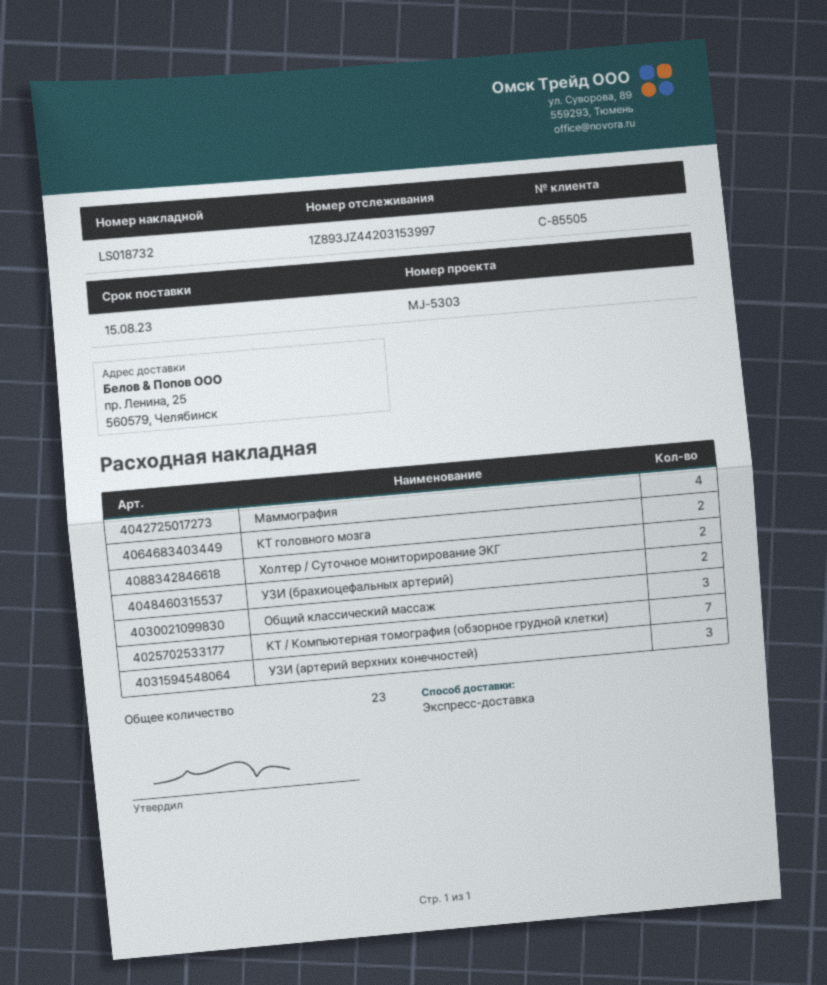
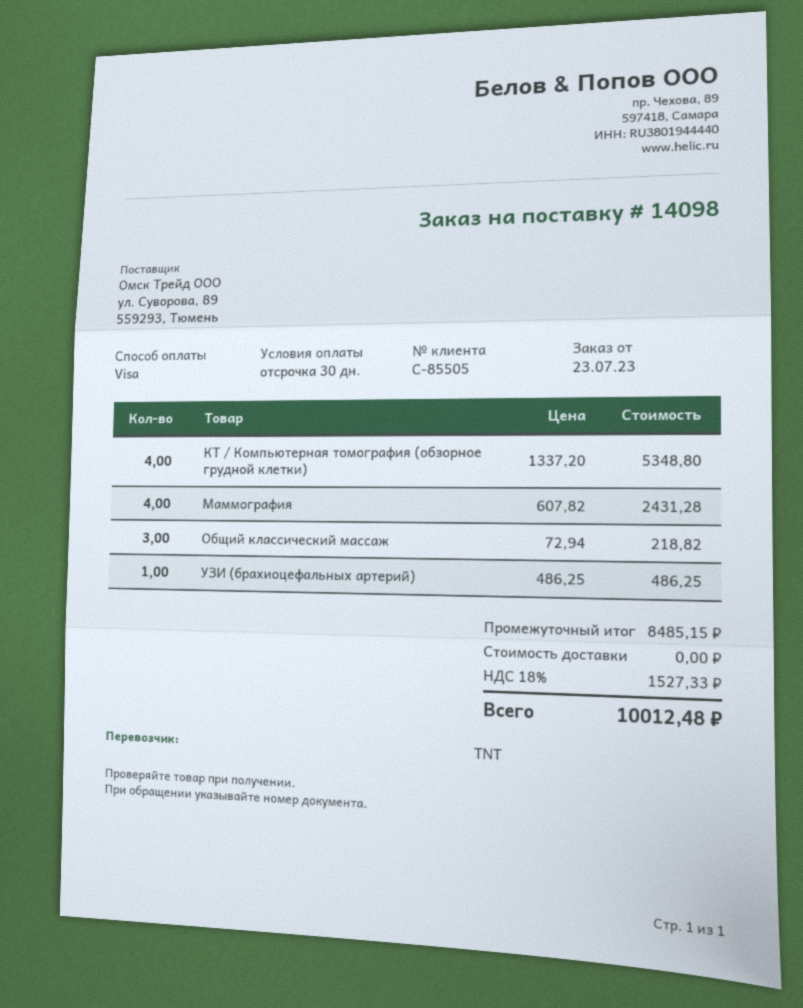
shipping method: express -> TNT
КТ головного мозга: 2 -> none
Холтер / Суточное мониторирование ЭКГ: 2 -> none
УЗИ (брахиоцефальных артерий): 2 -> 1
КТ / Компьютерная томография (обзорное грудной клетки): 7 -> 4
УЗИ (артерий верхних конечностей): 3 -> none

